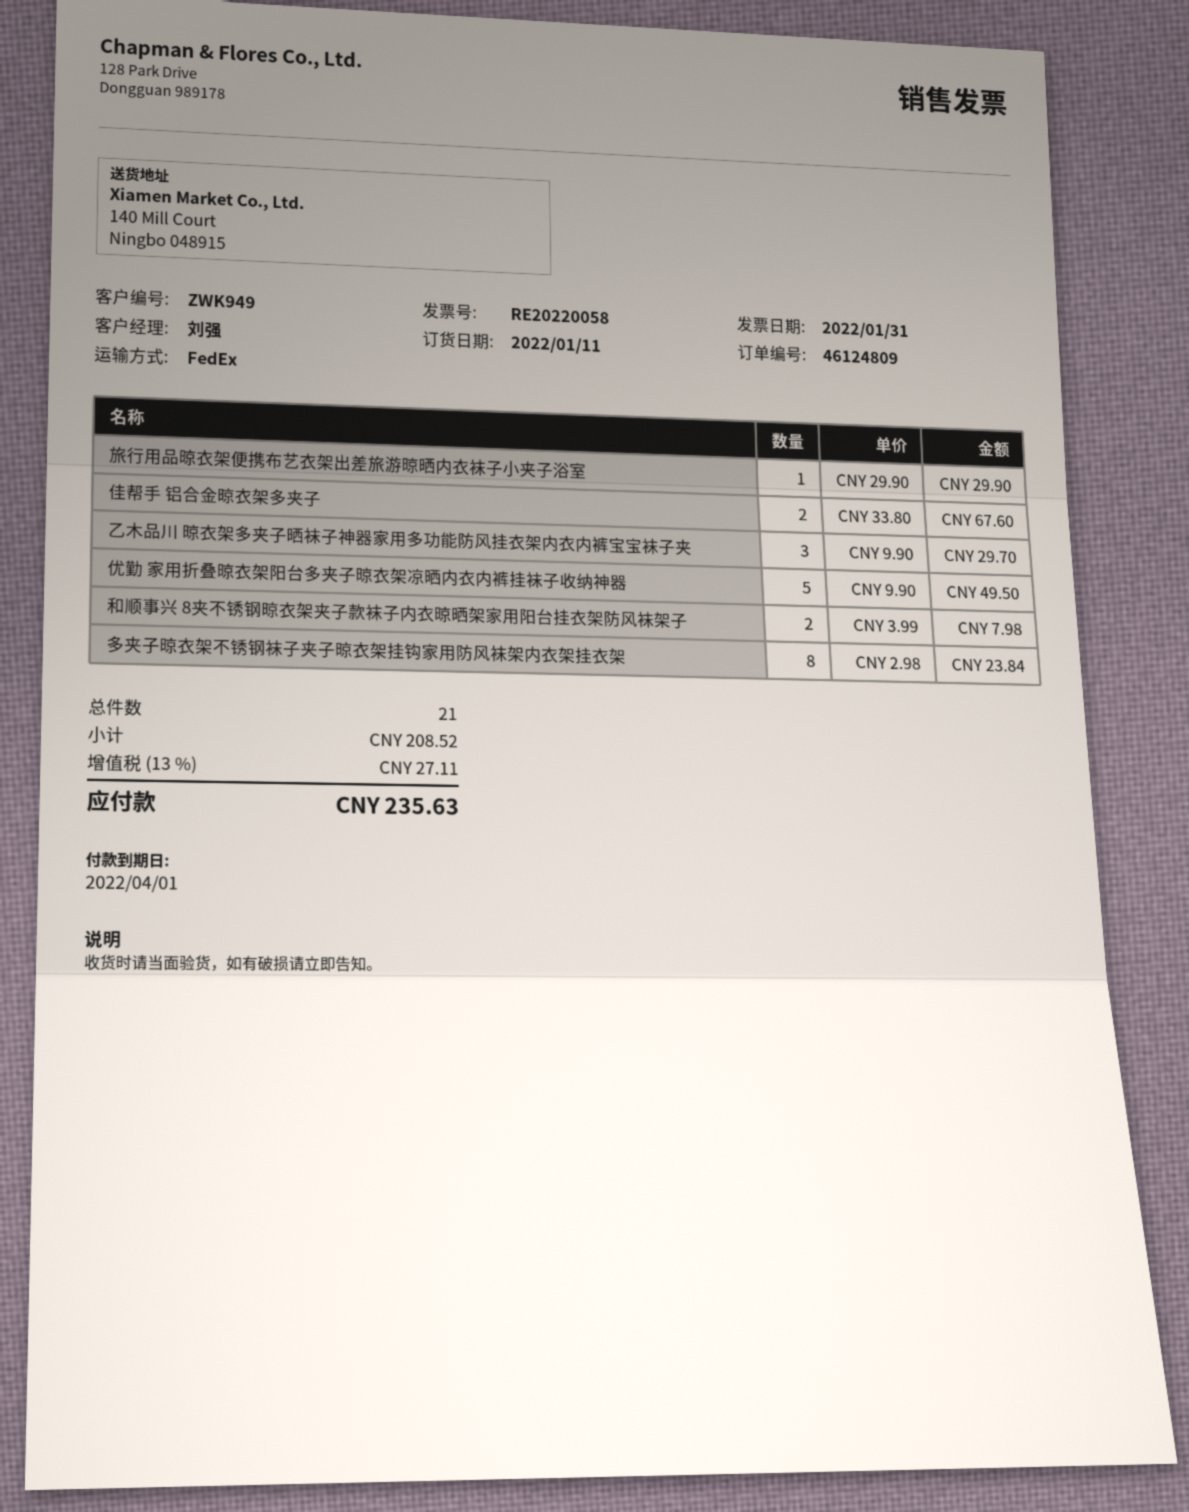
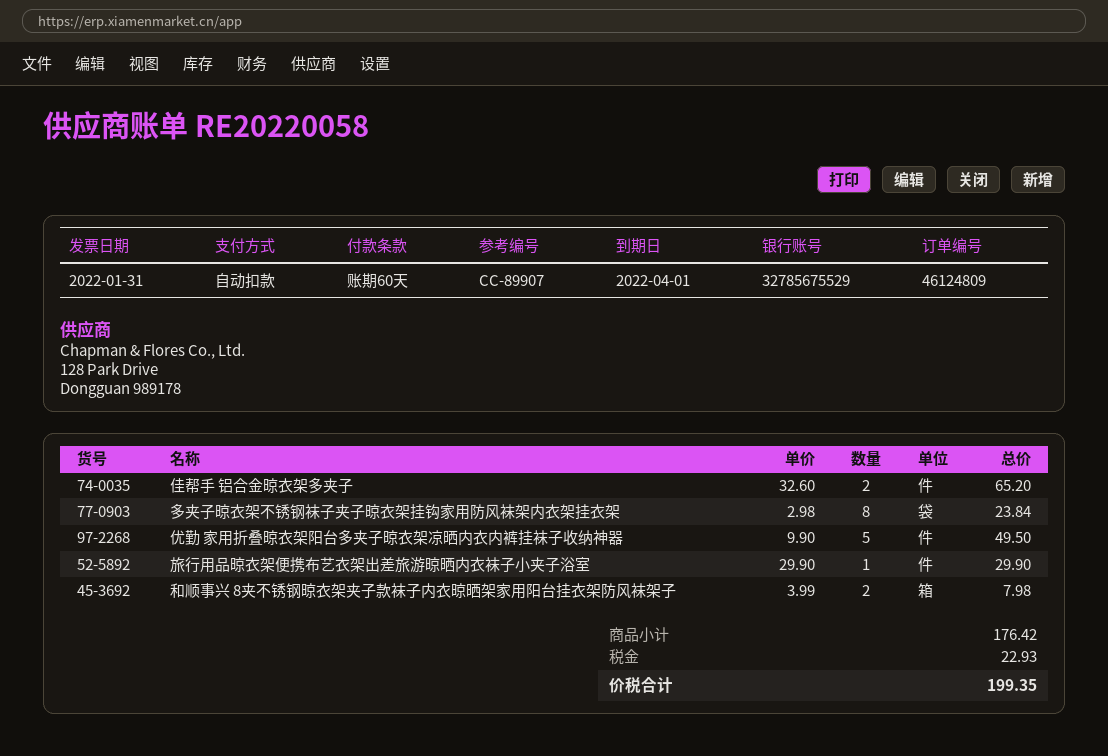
佳帮手 铝合金晾衣架多夹子: 2 x 33.80 = 67.60 -> 2 x 32.60 = 65.20
乙木品川 晾衣架多夹子晒袜子神器家用多功能防风挂衣架内衣内裤宝宝袜子夹: 3 x 9.90 = 29.70 -> none
subtotal: 208.52 -> 176.42
tax: 27.11 -> 22.93
total: 235.63 -> 199.35

